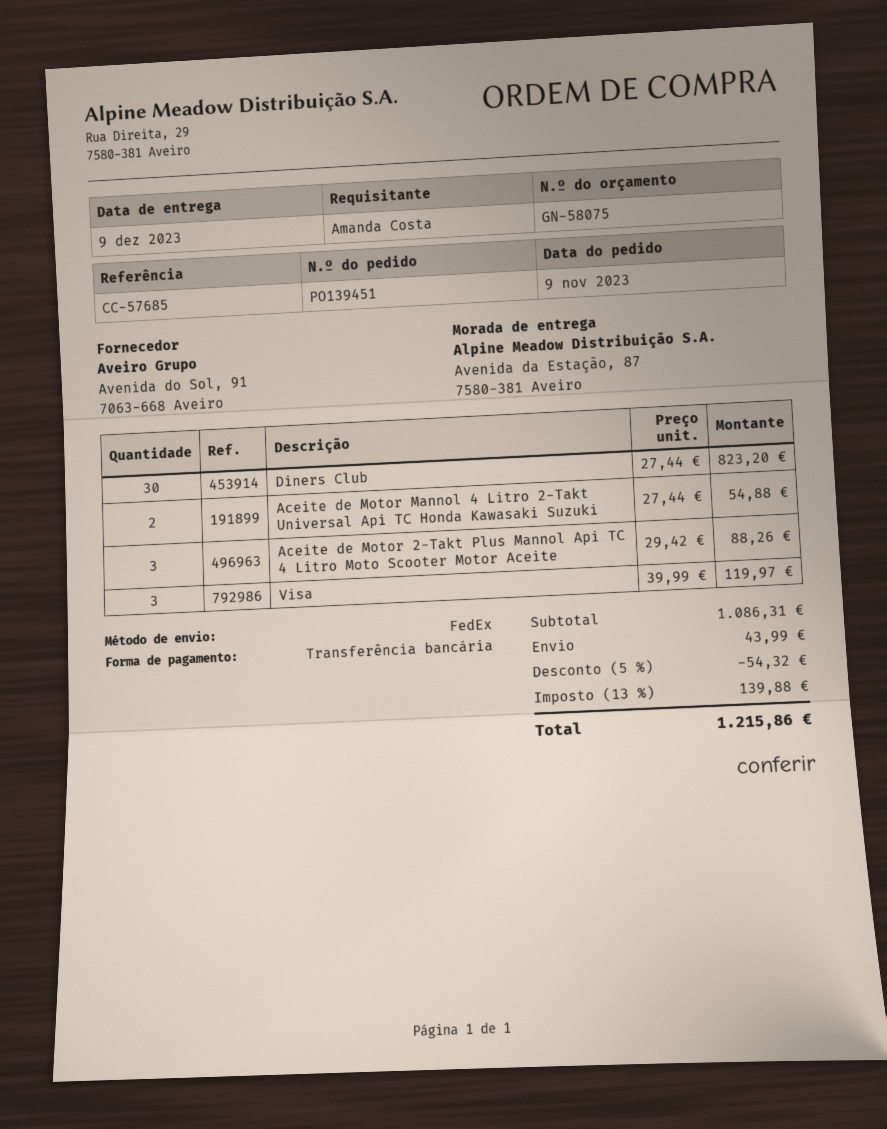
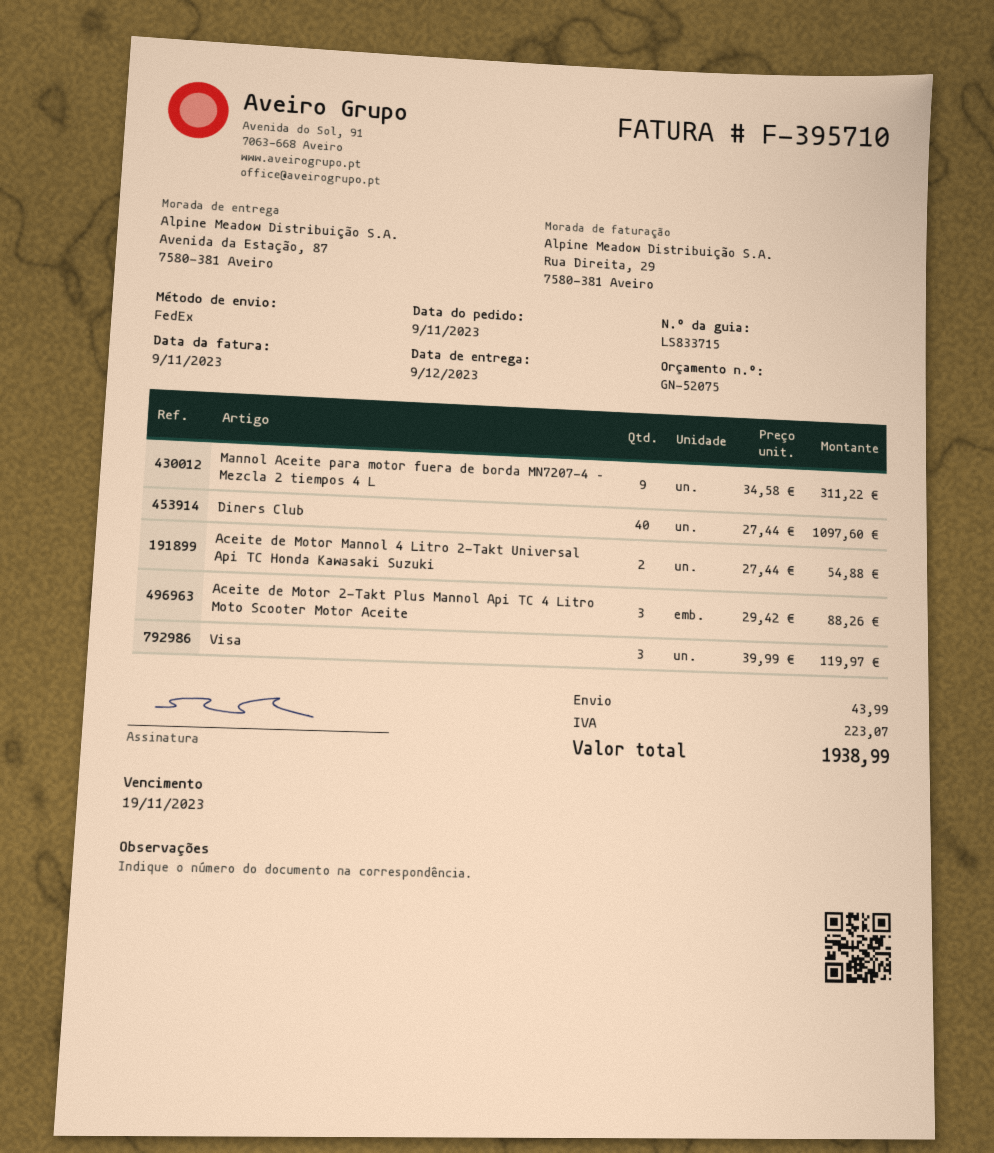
quote number: GN-58075 -> GN-52075
Diners Club: 30 x 27.44 = 823.20 -> 40 x 27.44 = 1097.60
Mannol Aceite para motor fuera de borda MN7207-4 – Mezcla 2 tiempos 4 L: none -> 9 x 34.58 = 311.22
discount: 5% = 54.32 -> none
tax: 139.88 -> 223.07
total: 1215.86 -> 1938.99

